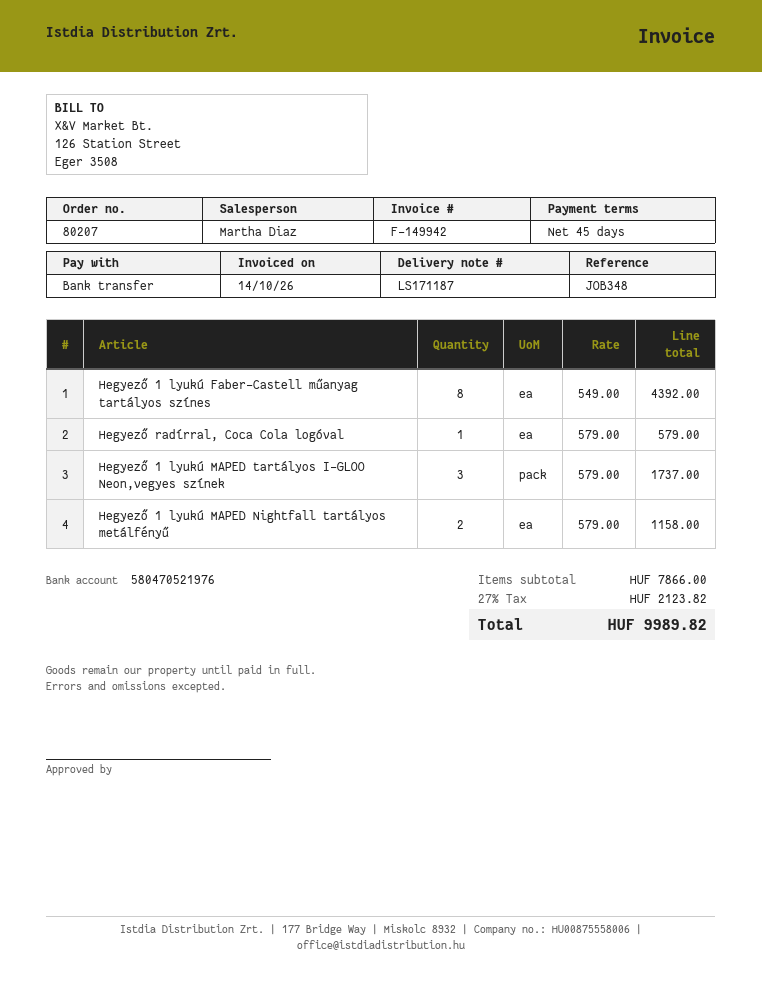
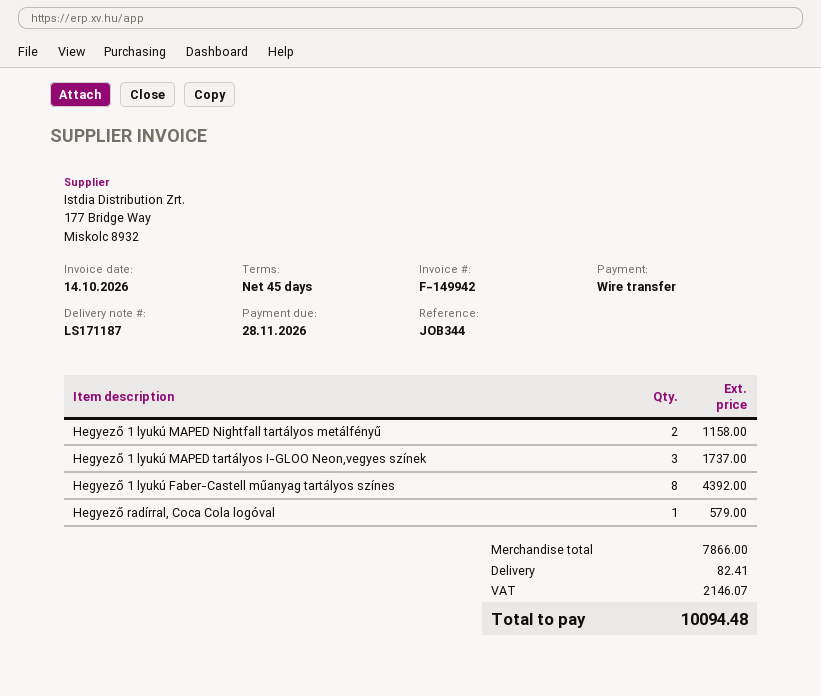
reference: JOB348 -> JOB344
shipping: none -> 82.41
tax: 2123.82 -> 2146.07
total: 9989.82 -> 10094.48

